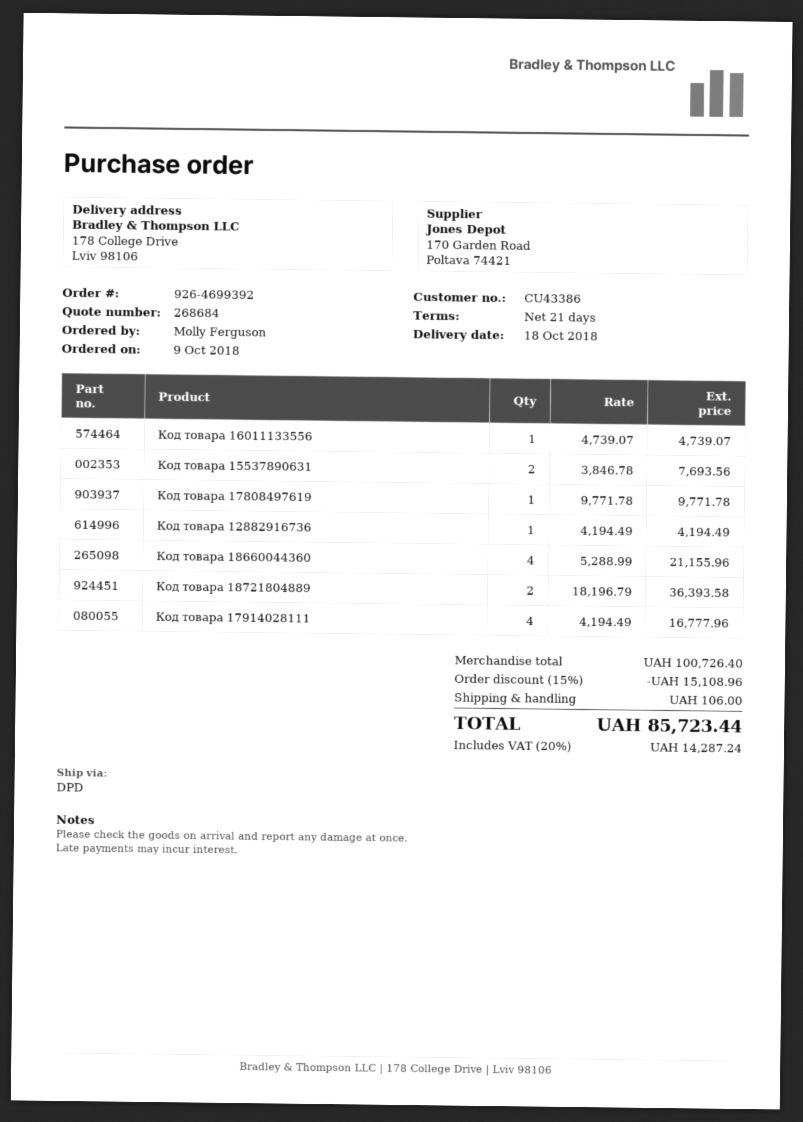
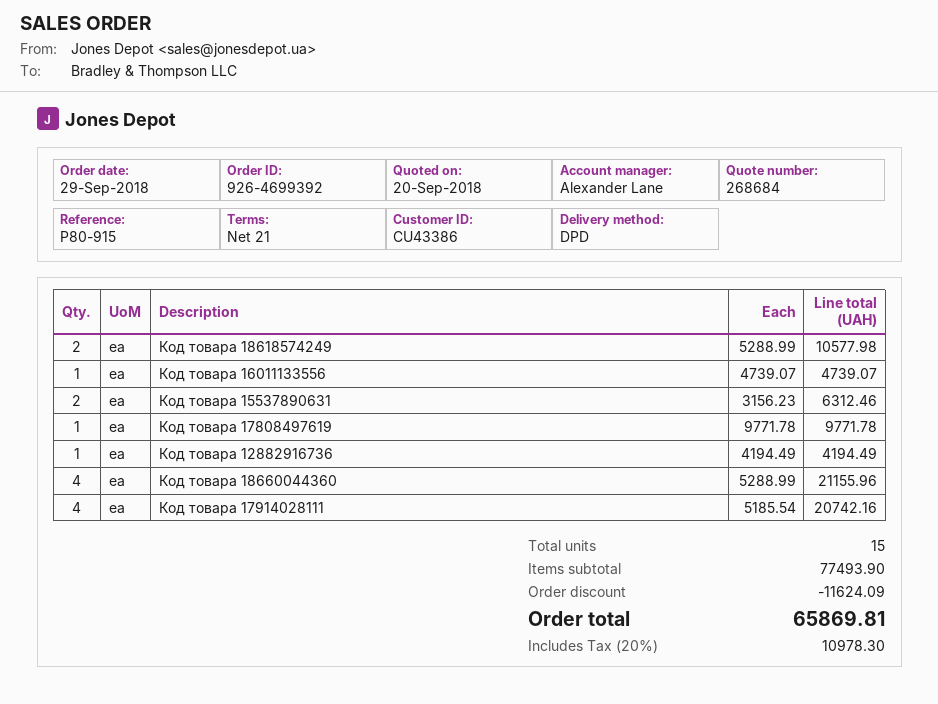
order date: 2018-10-09 -> 2018-09-29
Код товара 15537890631: 2 x 3846.78 = 7693.56 -> 2 x 3156.23 = 6312.46
Код товара 18721804889: 2 x 18196.79 = 36393.58 -> none
Код товара 17914028111: 4 x 4194.49 = 16777.96 -> 4 x 5185.54 = 20742.16
Код товара 18618574249: none -> 2 x 5288.99 = 10577.98
subtotal: 100726.40 -> 77493.90
discount: 15108.96 -> 11624.09
shipping: 106.00 -> none
tax: 20% = 14287.24 -> 20% = 10978.30
total: 85723.44 -> 65869.81

